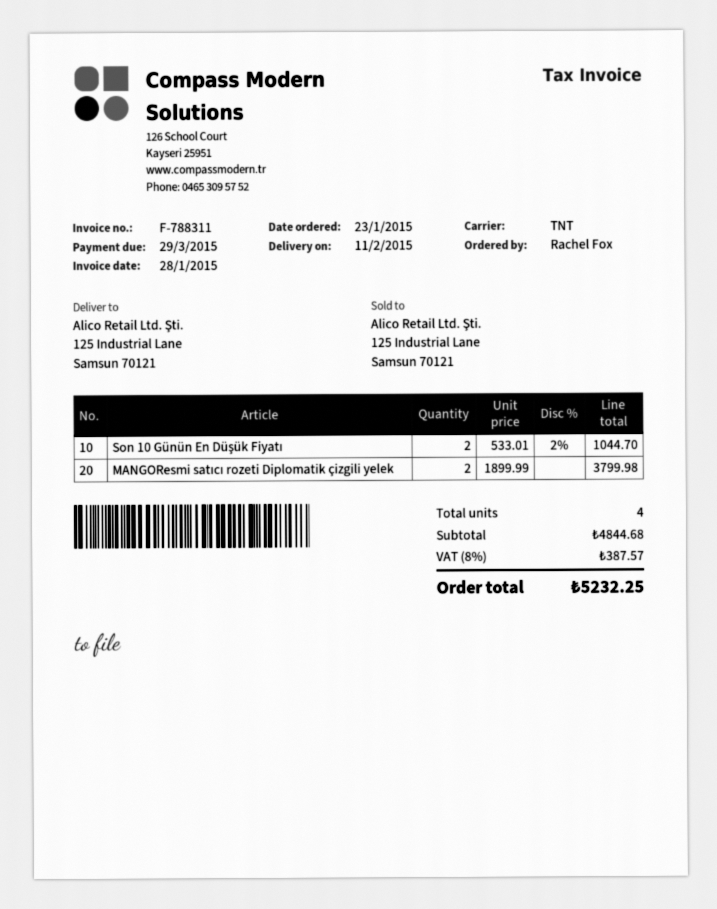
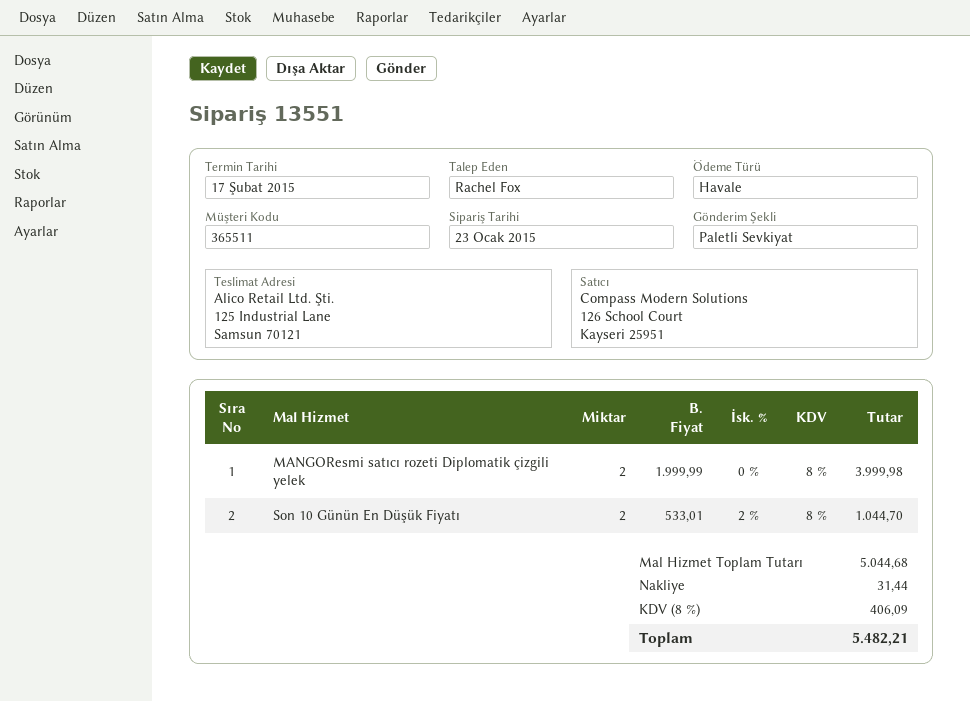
delivery date: 2015-02-11 -> 2015-02-17
shipping method: TNT -> pallet freight
MANGOResmi satıcı rozeti Diplomatik çizgili yelek: 2 x 1899.99 = 3799.98 -> 2 x 1999.99 = 3999.98
subtotal: 4844.68 -> 5044.68
shipping: none -> 31.44
tax: 8% = 387.57 -> 8% = 406.09
total: 5232.25 -> 5482.21

